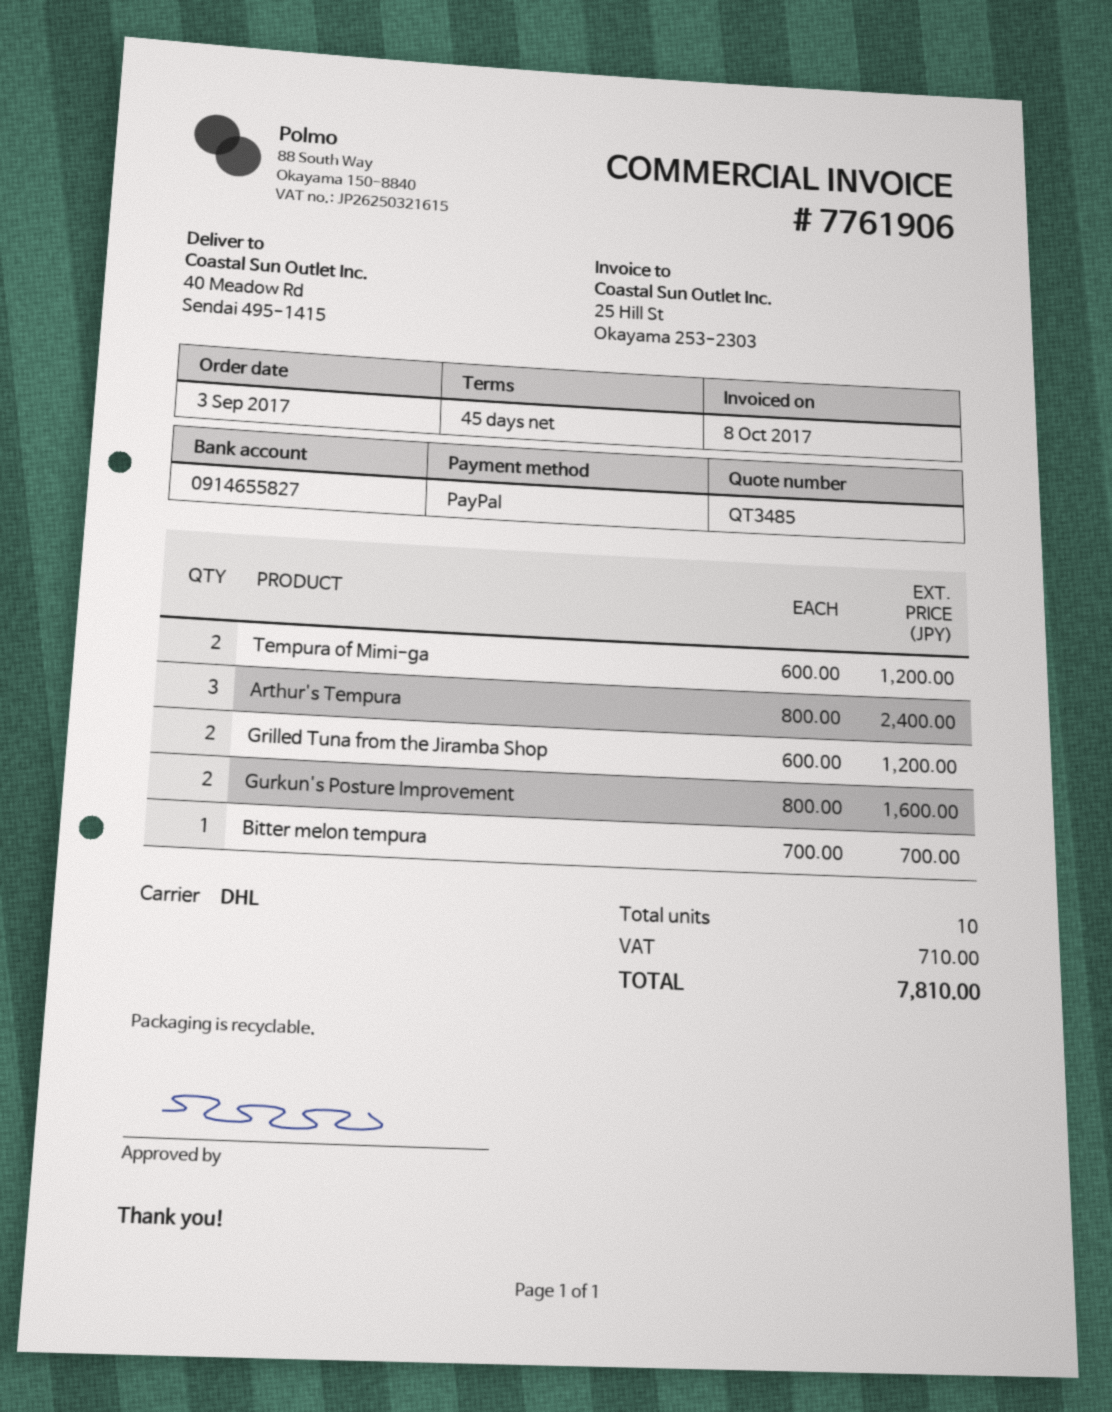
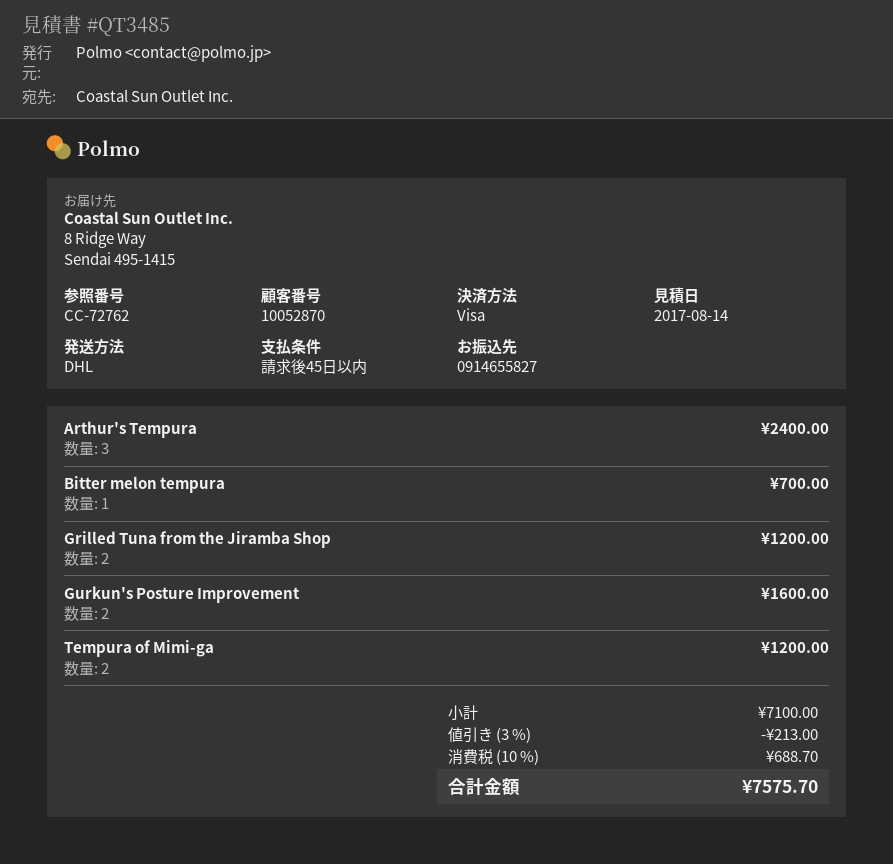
payment method: PayPal -> Visa
ship to: 40 Meadow Rd, Sendai 495-1415 -> 8 Ridge Way, Sendai 495-1415
discount: none -> 3% = 213.00
tax: 710.00 -> 688.70
total: 7810.00 -> 7575.70

